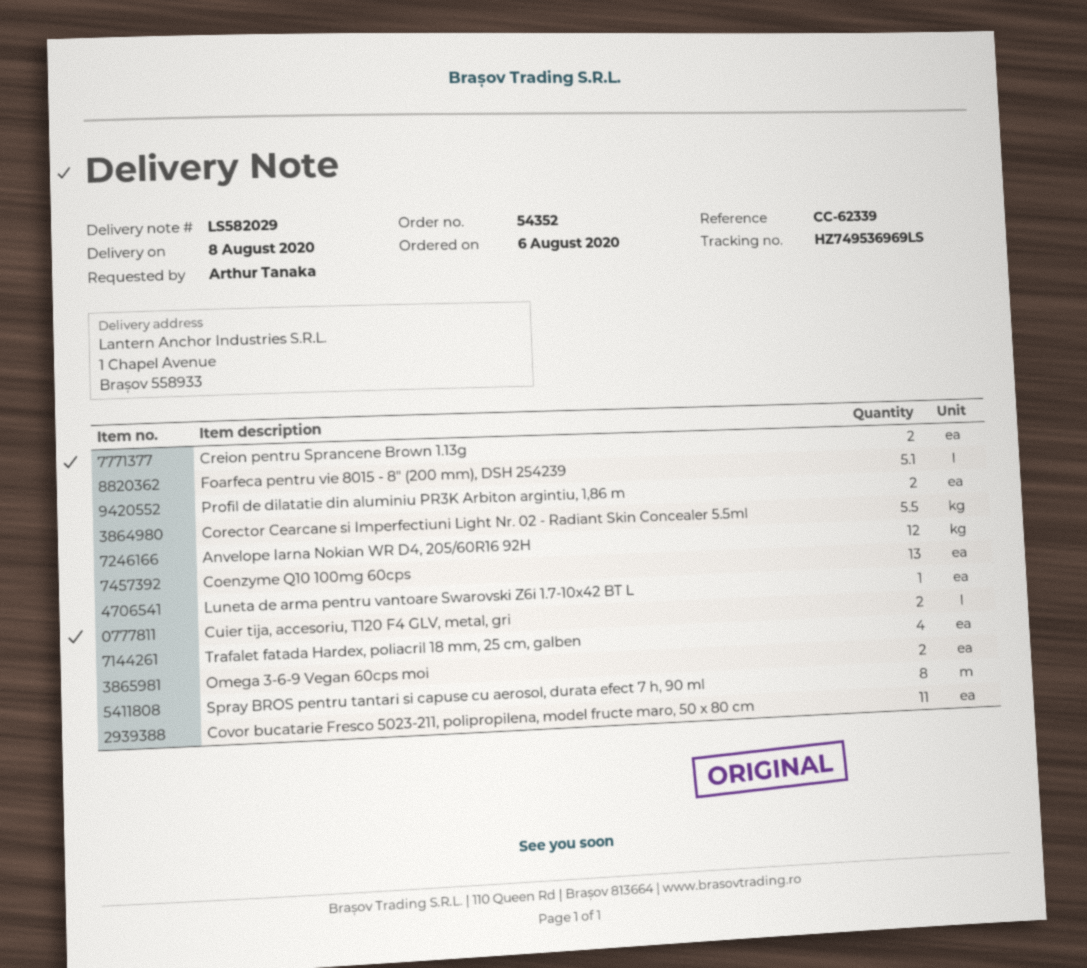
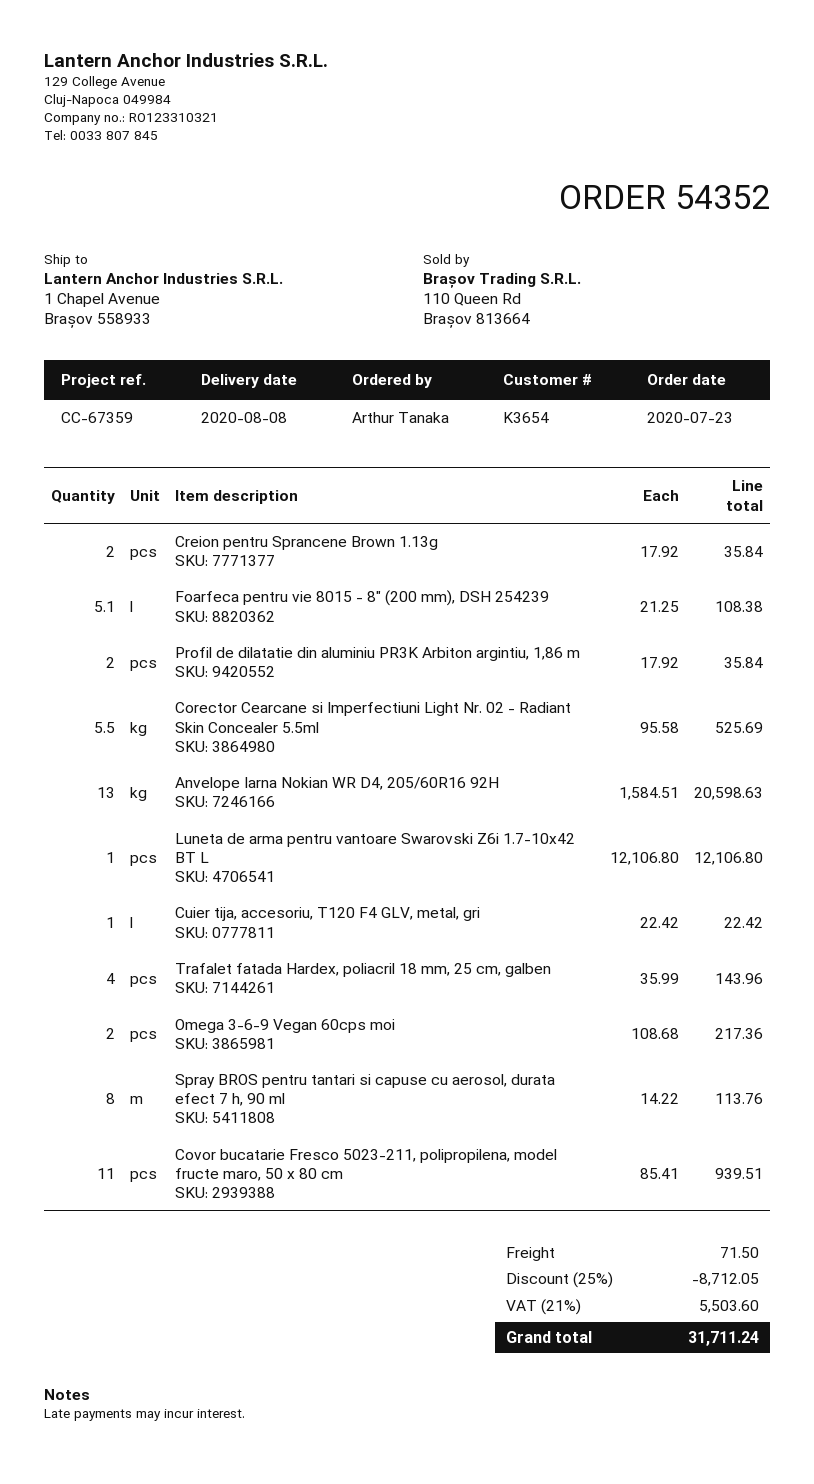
order date: 2020-08-06 -> 2020-07-23
reference: CC-62339 -> CC-67359
Anvelope Iarna Nokian WR D4, 205/60R16 92H: 12 -> 13
Coenzyme Q10 100mg 60cps: 13 -> none
Cuier tija, accesoriu, T120 F4 GLV, metal, gri: 2 -> 1

